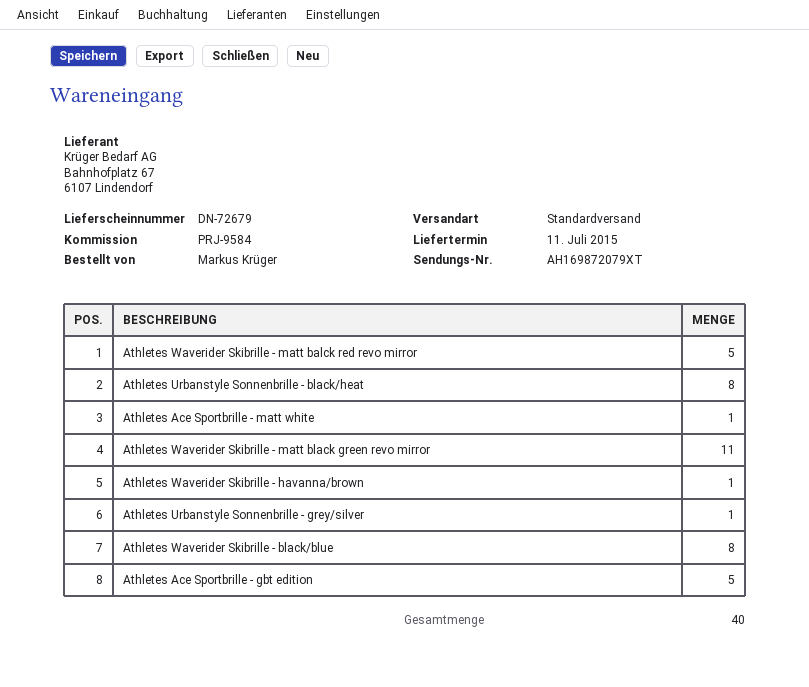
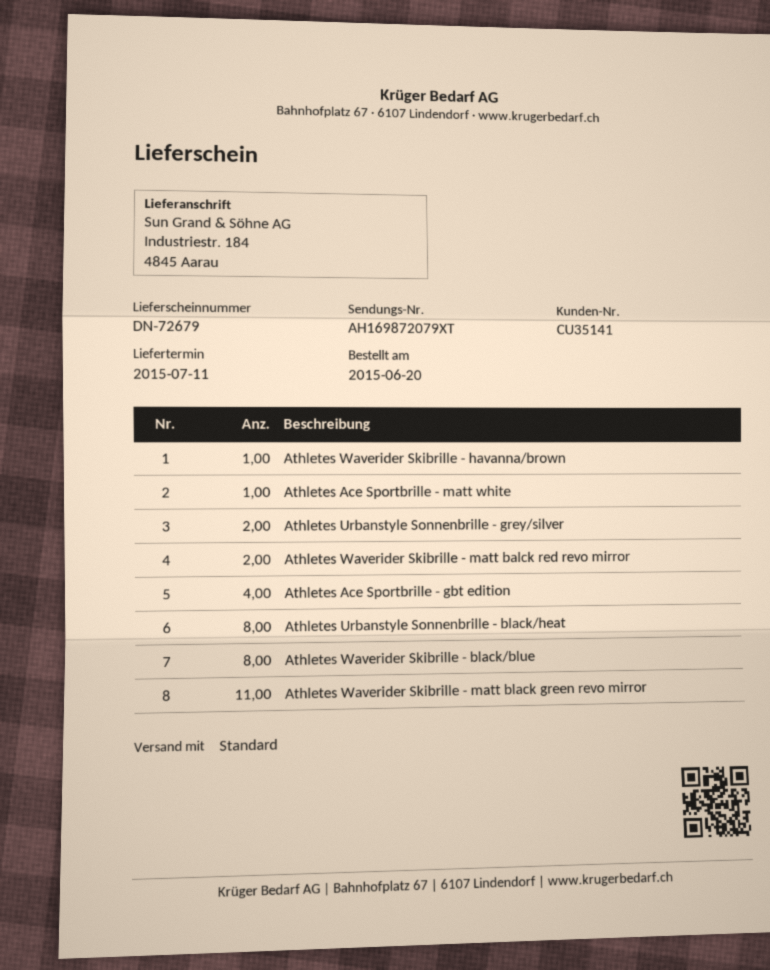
Athletes Waverider Skibrille - matt balck red revo mirror: 5 -> 2
Athletes Urbanstyle Sonnenbrille - grey/silver: 1 -> 2
Athletes Ace Sportbrille - gbt edition: 5 -> 4

